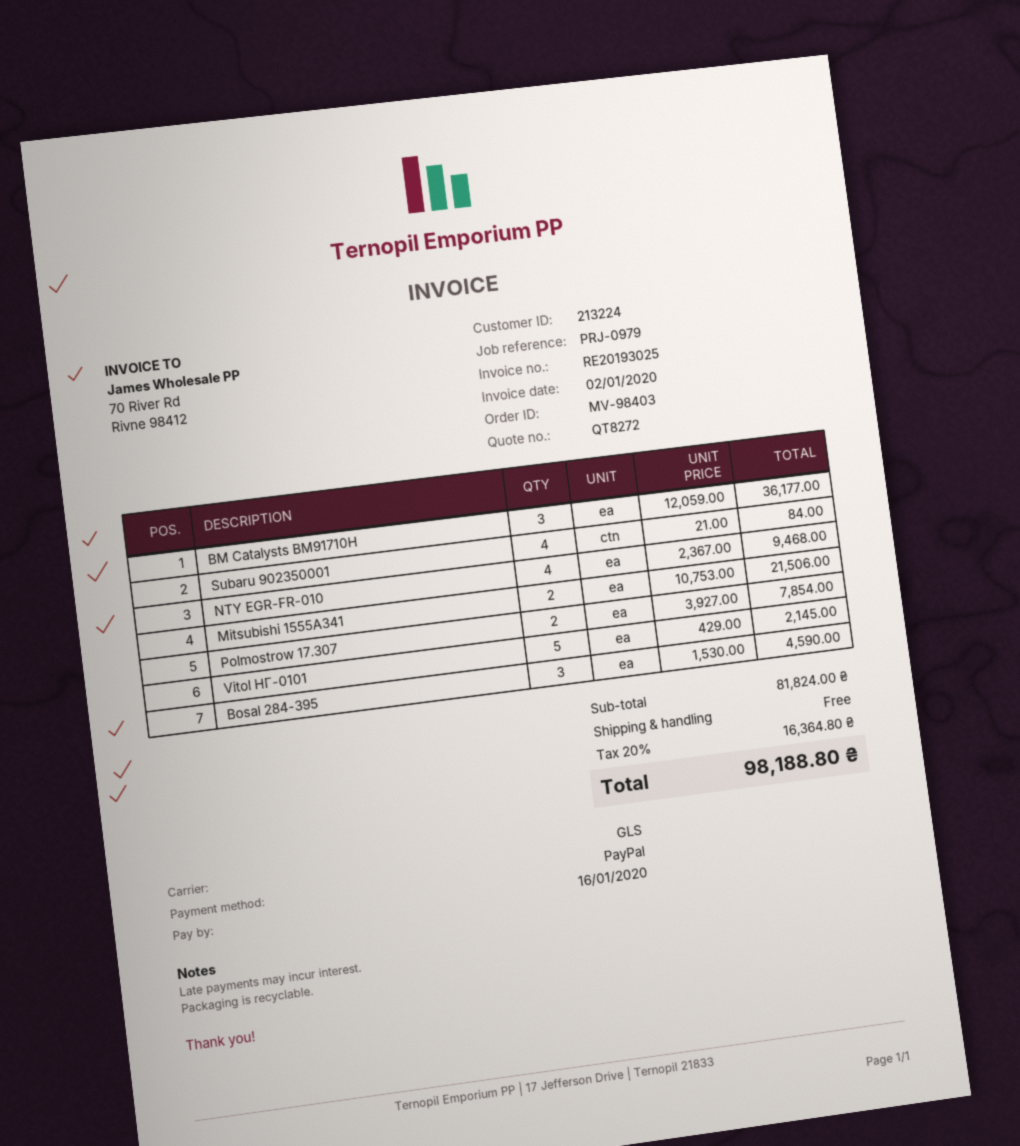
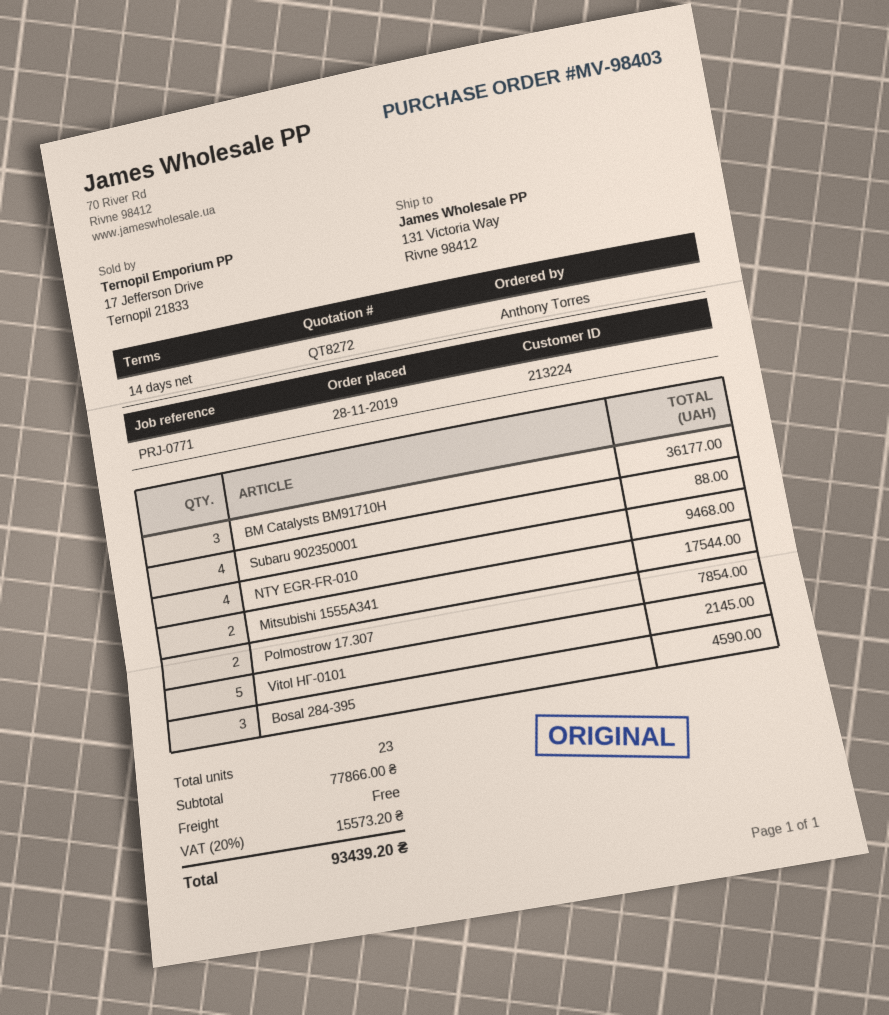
reference: PRJ-0979 -> PRJ-0771
Subaru 902350001: 4 for 84.00 -> 4 for 88.00
Mitsubishi 1555A341: 2 for 21506.00 -> 2 for 17544.00
subtotal: 81824.00 -> 77866.00
tax: 20% = 16364.80 -> 20% = 15573.20
total: 98188.80 -> 93439.20

